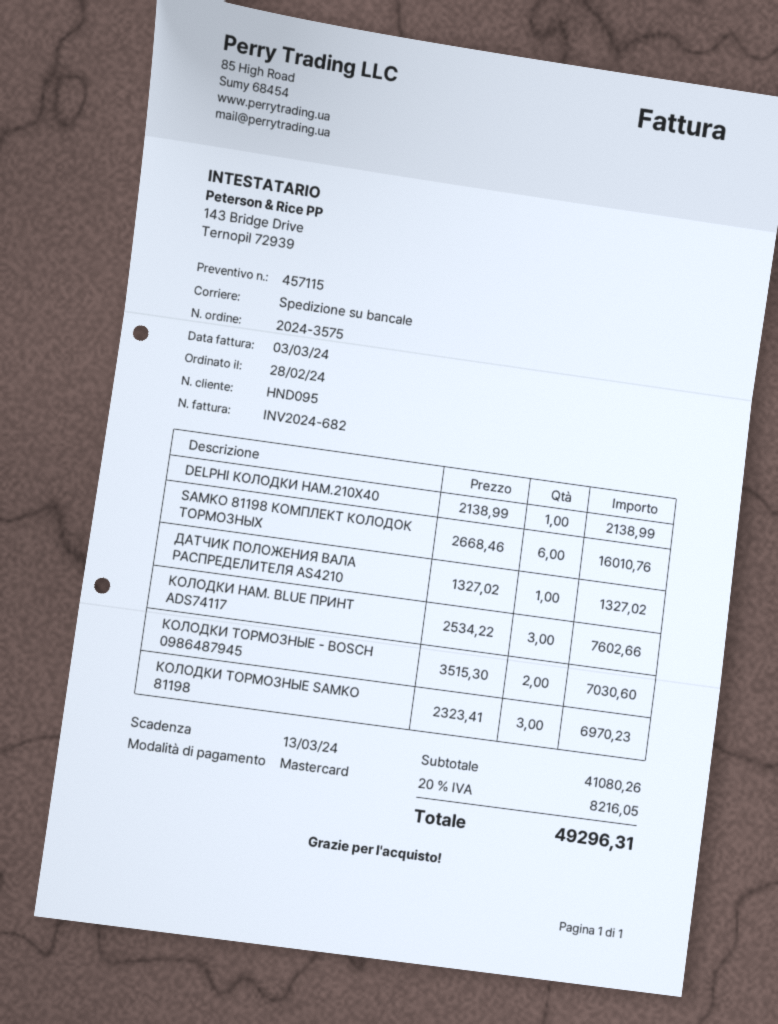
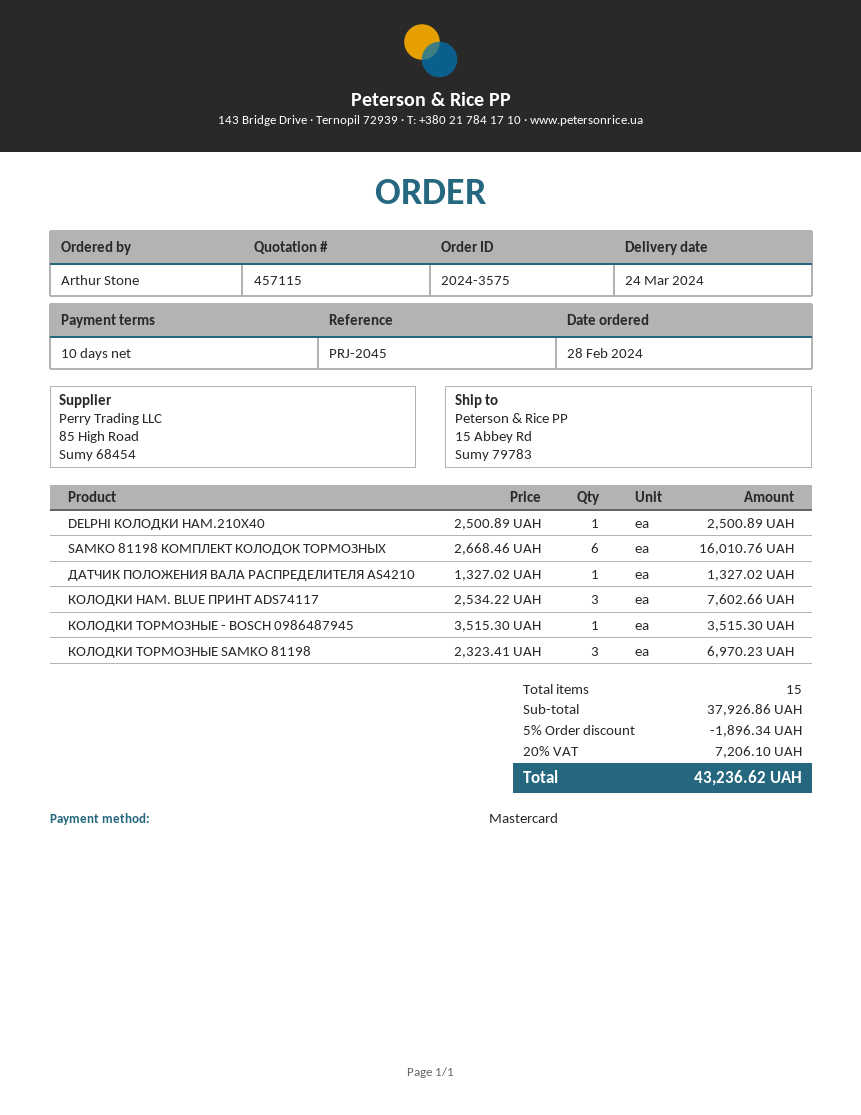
DELPHI КОЛОДКИ HAM.210X40: 1 x 2138.99 = 2138.99 -> 1 x 2500.89 = 2500.89
КОЛОДКИ ТОРМОЗНЫЕ - BOSCH 0986487945: 2 x 3515.30 = 7030.60 -> 1 x 3515.30 = 3515.30
subtotal: 41080.26 -> 37926.86
discount: none -> 5% = 1896.34
tax: 20% = 8216.05 -> 20% = 7206.10
total: 49296.31 -> 43236.62

